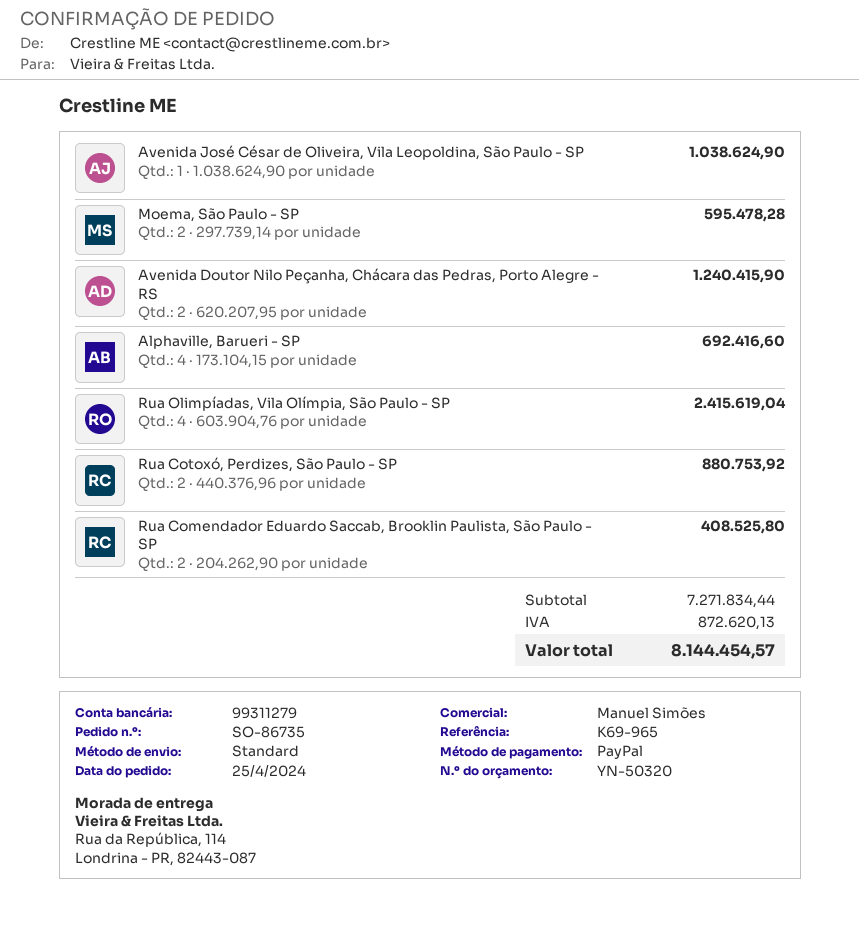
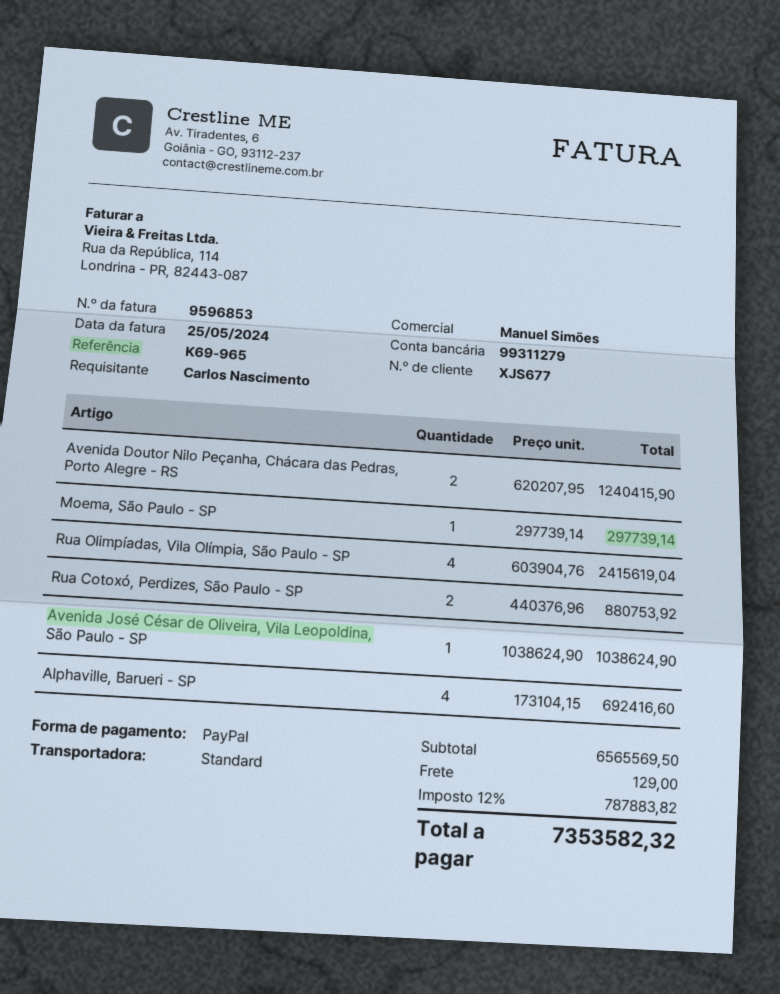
Moema, São Paulo - SP: 2 x 297739.14 = 595478.28 -> 1 x 297739.14 = 297739.14
Rua Comendador Eduardo Saccab, Brooklin Paulista, São Paulo - SP: 2 x 204262.90 = 408525.80 -> none
subtotal: 7271834.44 -> 6565569.50
shipping: none -> 129.00
tax: 872620.13 -> 787883.82
total: 8144454.57 -> 7353582.32

